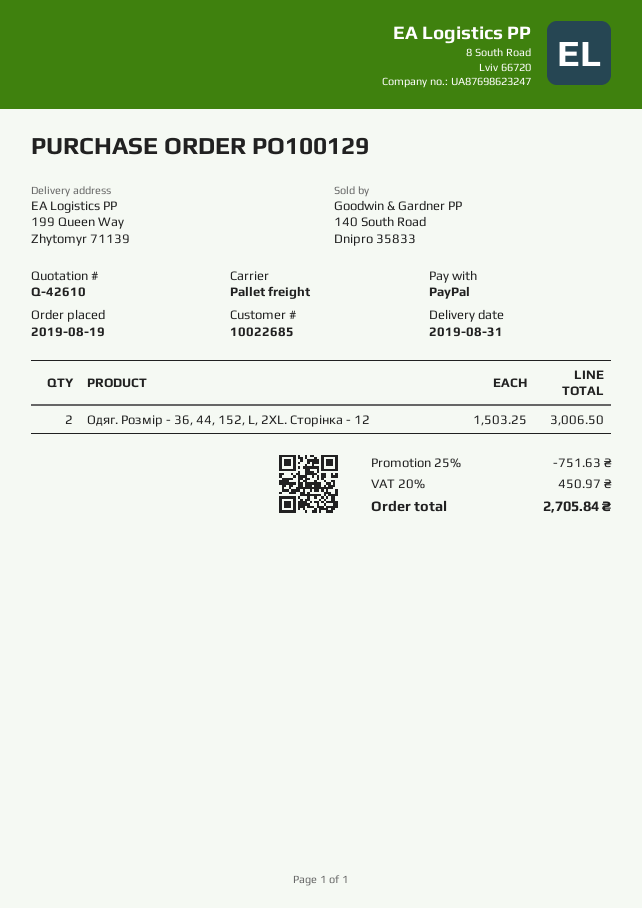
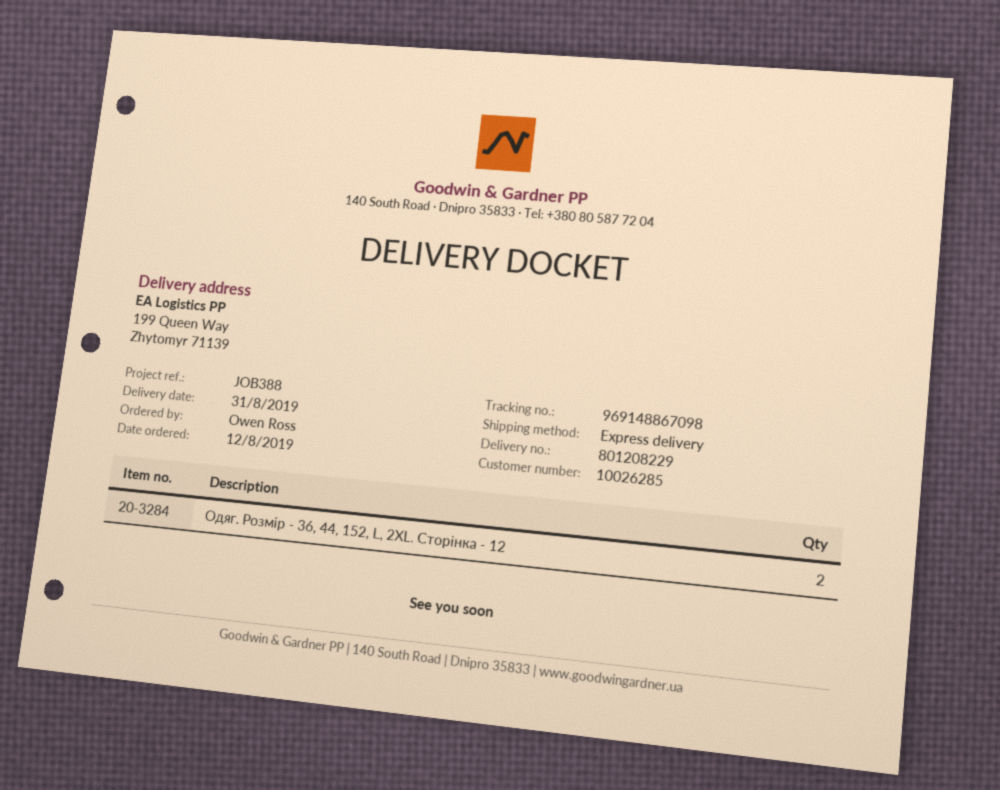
order date: 2019-08-19 -> 2019-08-12
customer number: 10022685 -> 10026285
shipping method: pallet freight -> express

